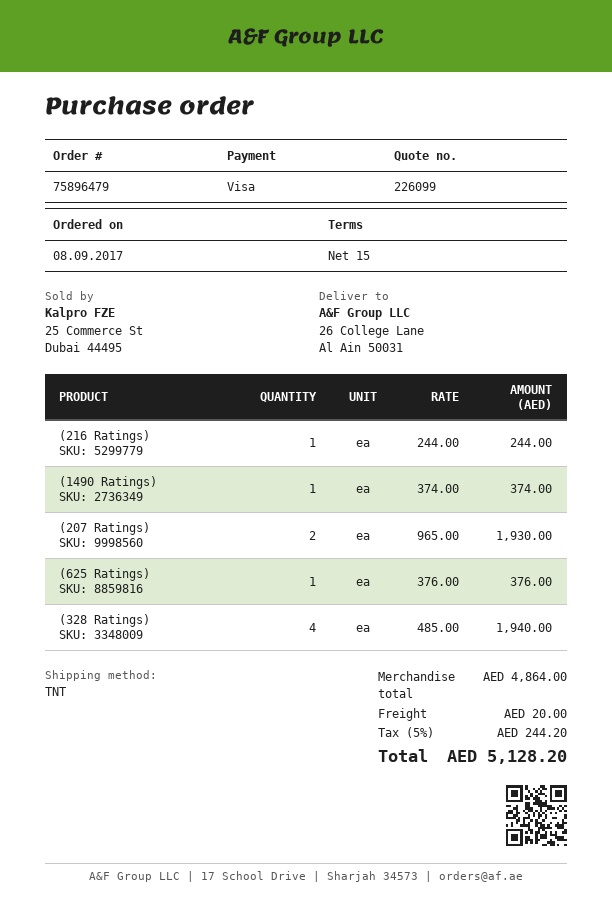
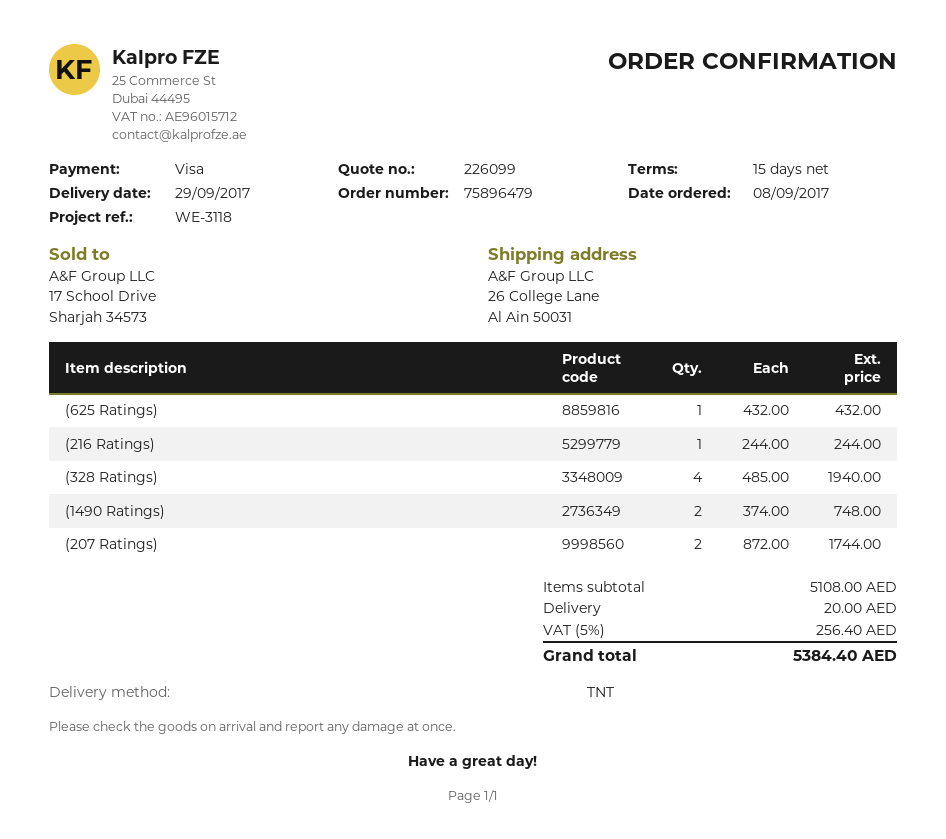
(1490 Ratings): 1 x 374.00 = 374.00 -> 2 x 374.00 = 748.00
(207 Ratings): 2 x 965.00 = 1930.00 -> 2 x 872.00 = 1744.00
(625 Ratings): 1 x 376.00 = 376.00 -> 1 x 432.00 = 432.00
subtotal: 4864.00 -> 5108.00
tax: 5% = 244.20 -> 5% = 256.40
total: 5128.20 -> 5384.40

